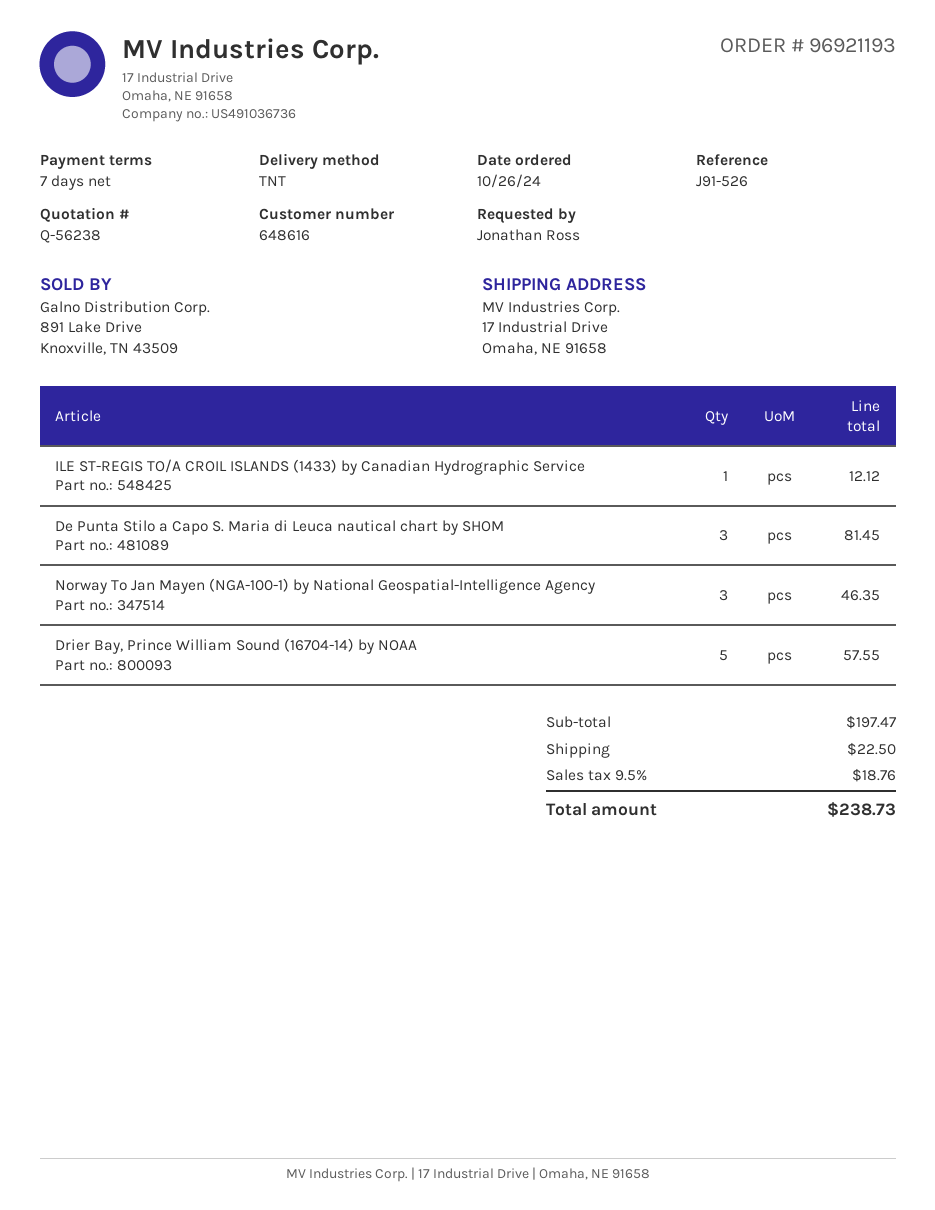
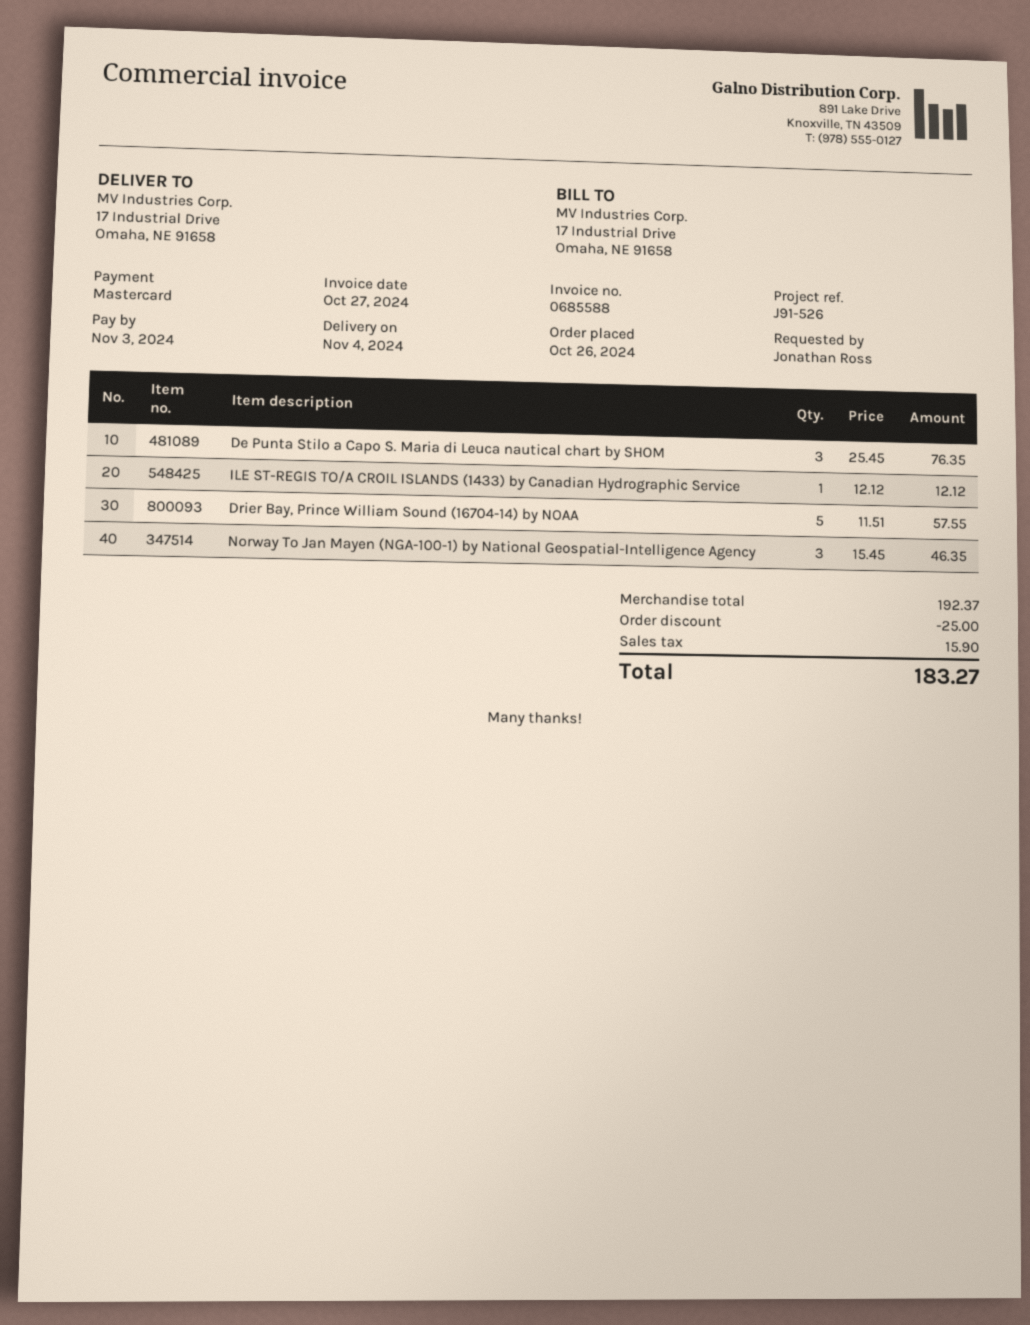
De Punta Stilo a Capo S. Maria di Leuca nautical chart by SHOM: 3 for 81.45 -> 3 for 76.35
subtotal: 197.47 -> 192.37
discount: none -> 25.00
shipping: 22.50 -> none
tax: 18.76 -> 15.90
total: 238.73 -> 183.27

